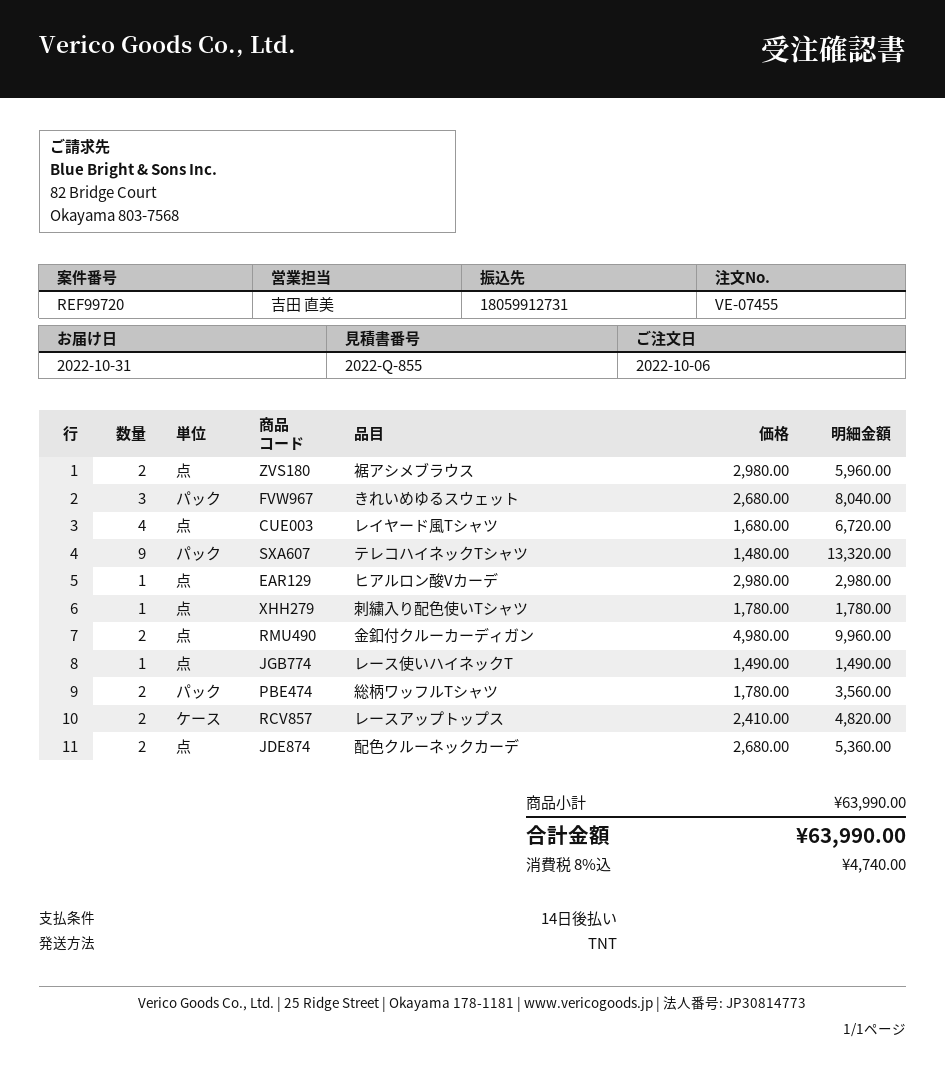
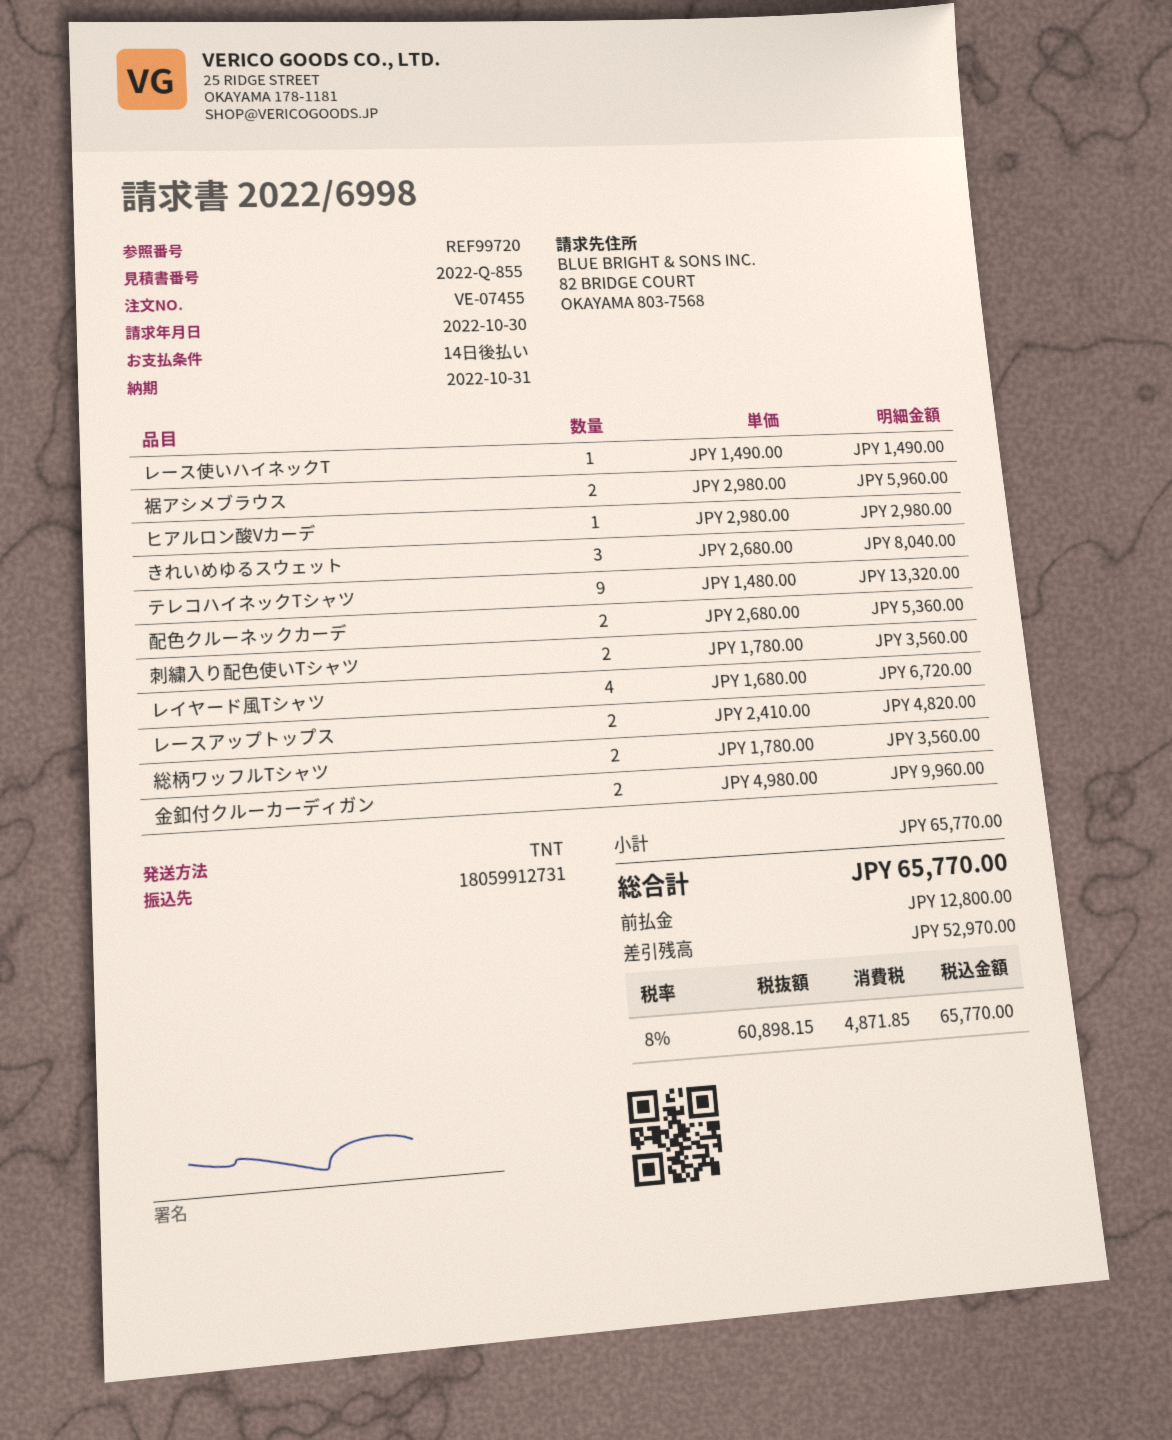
刺繍入り配色使いTシャツ: 1 x 1780.00 = 1780.00 -> 2 x 1780.00 = 3560.00
subtotal: 63990.00 -> 65770.00
tax: 8% = 4740.00 -> 8% = 4871.85
total: 63990.00 -> 65770.00

